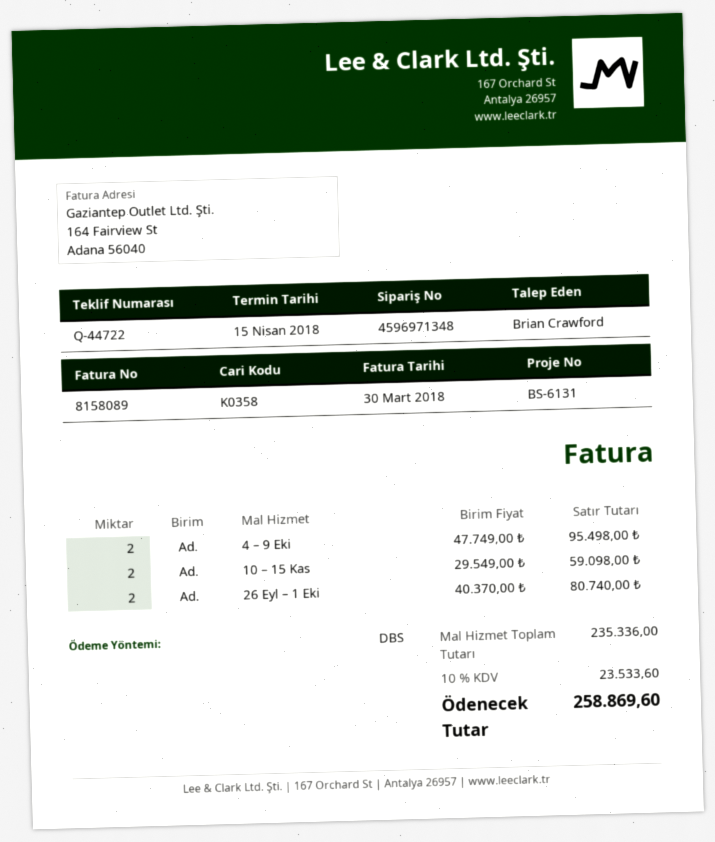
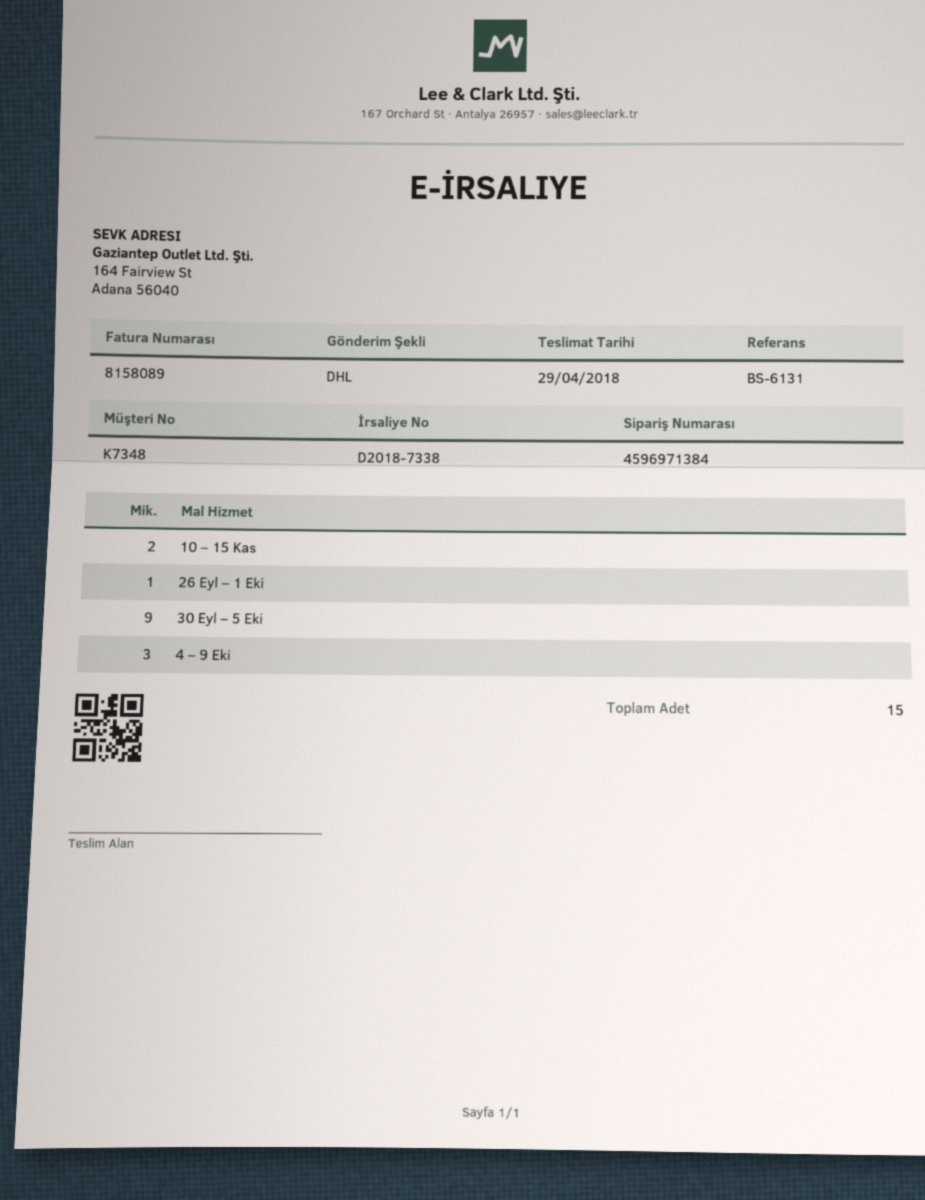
order number: 4596971348 -> 4596971384
delivery date: 2018-04-15 -> 2018-04-29
customer number: K0358 -> K7348
4 – 9 Eki: 2 -> 3
26 Eyl – 1 Eki: 2 -> 1
30 Eyl – 5 Eki: none -> 9

